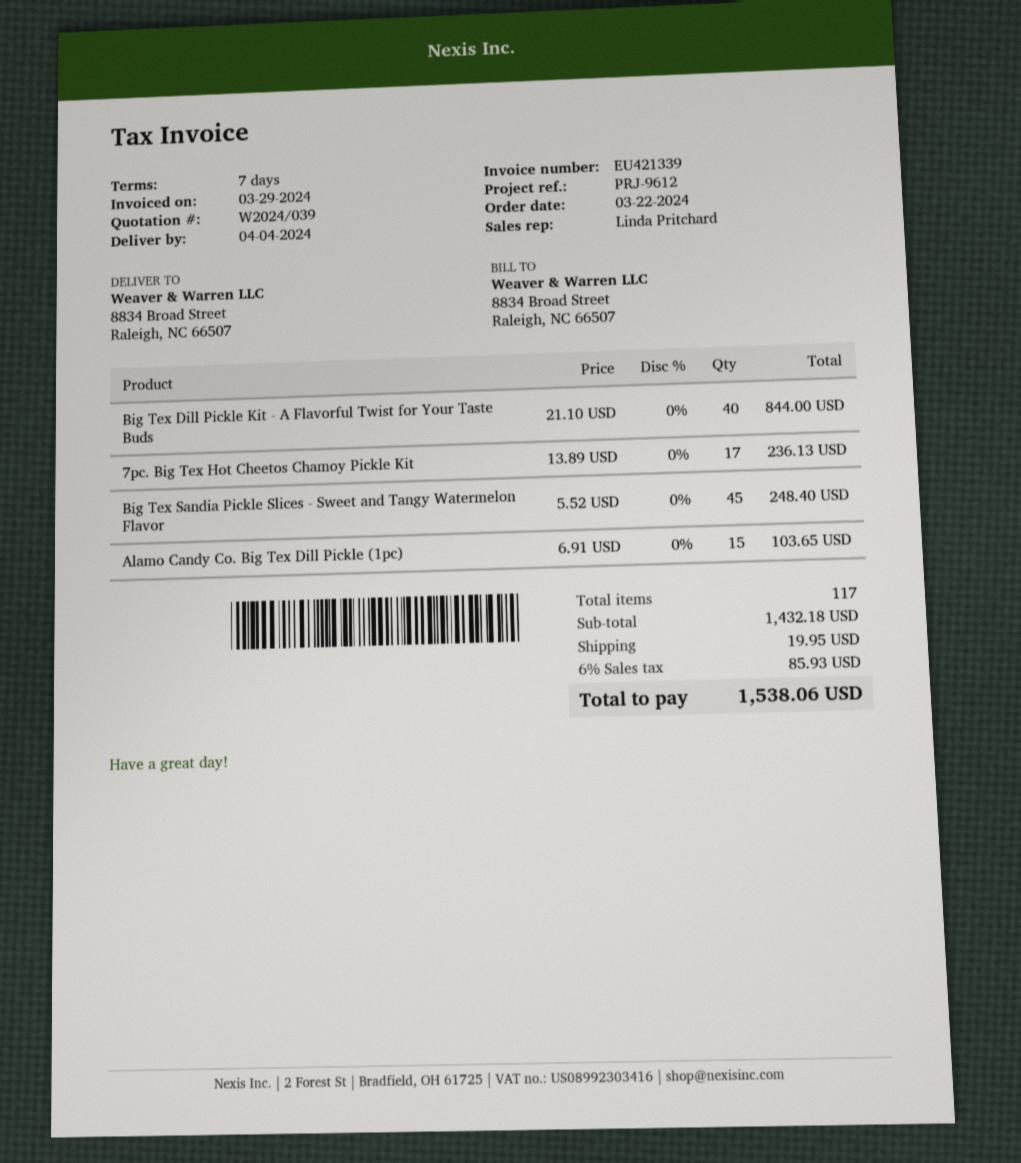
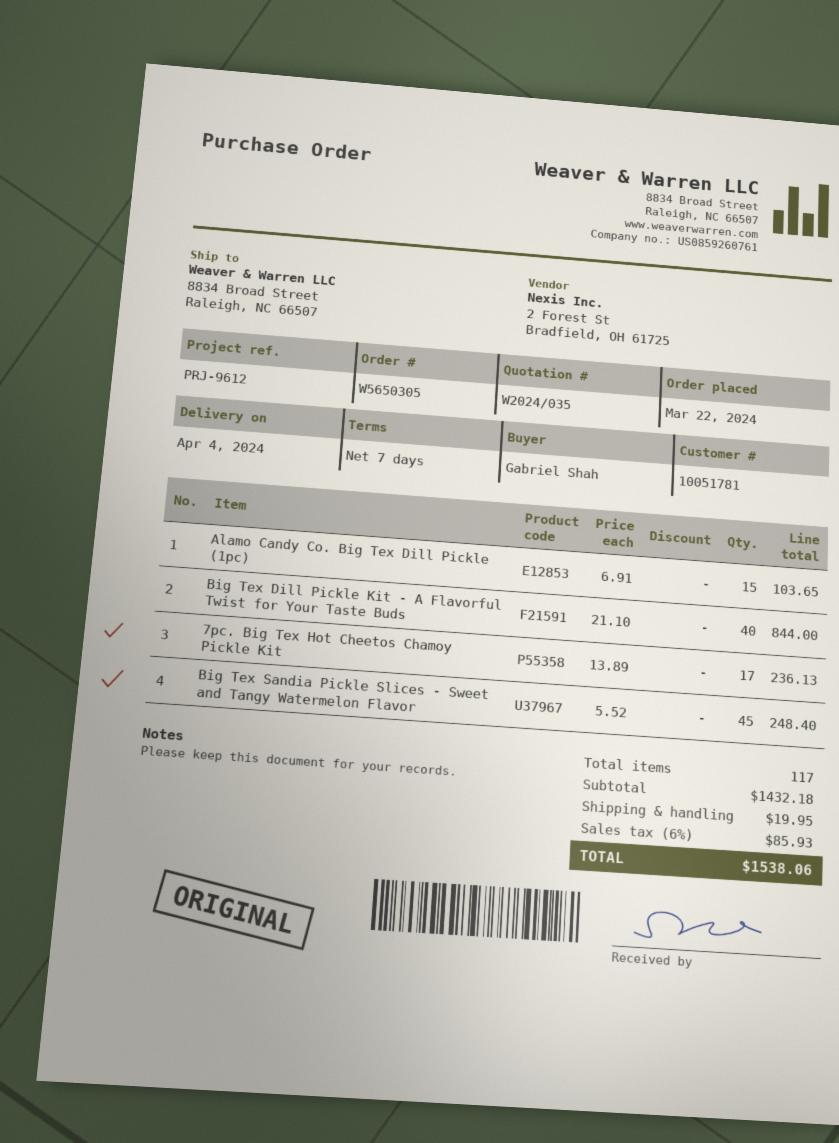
quote number: W2024/039 -> W2024/035

